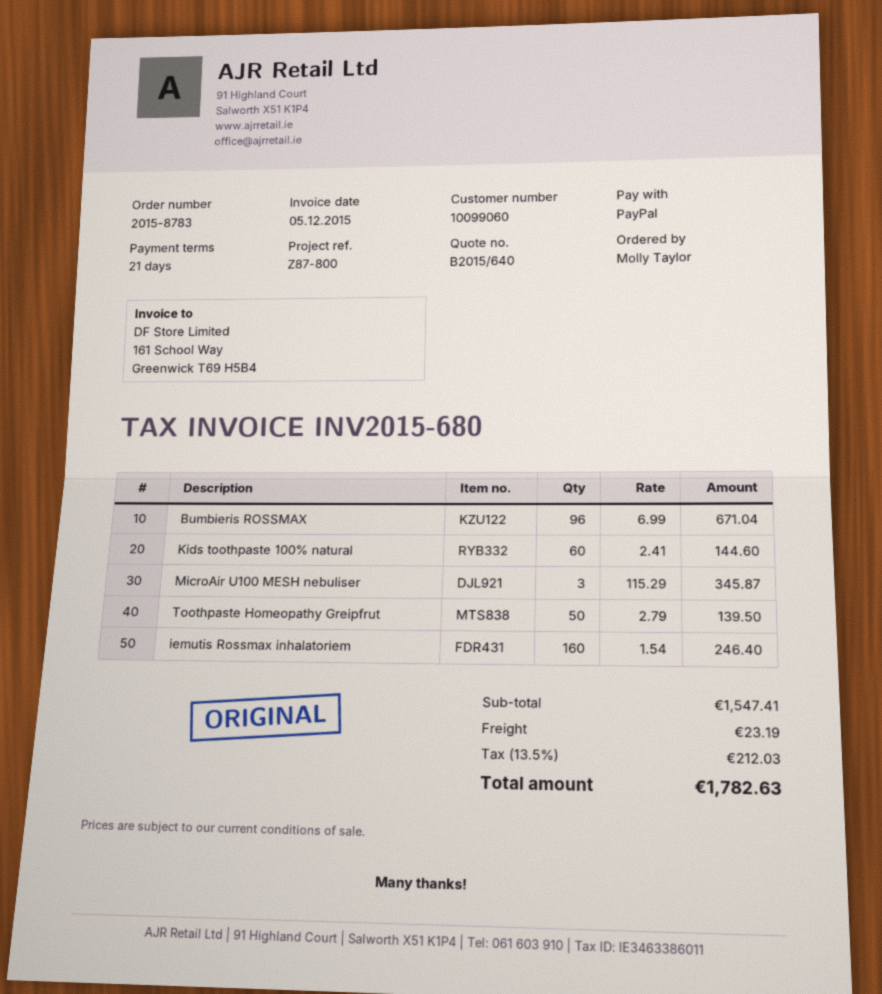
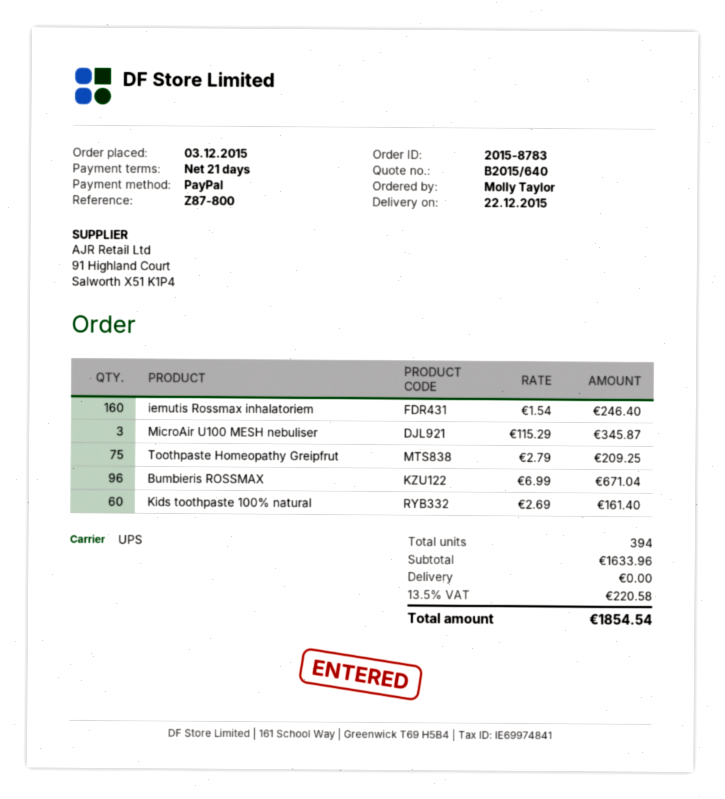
Kids toothpaste 100% natural: 60 x 2.41 = 144.60 -> 60 x 2.69 = 161.40
Toothpaste Homeopathy Greipfrut: 50 x 2.79 = 139.50 -> 75 x 2.79 = 209.25
subtotal: 1547.41 -> 1633.96
shipping: 23.19 -> 0.00
tax: 13.5% = 212.03 -> 13.5% = 220.58
total: 1782.63 -> 1854.54

